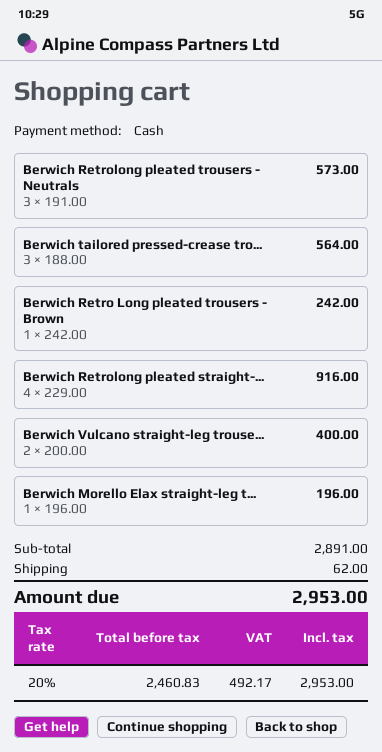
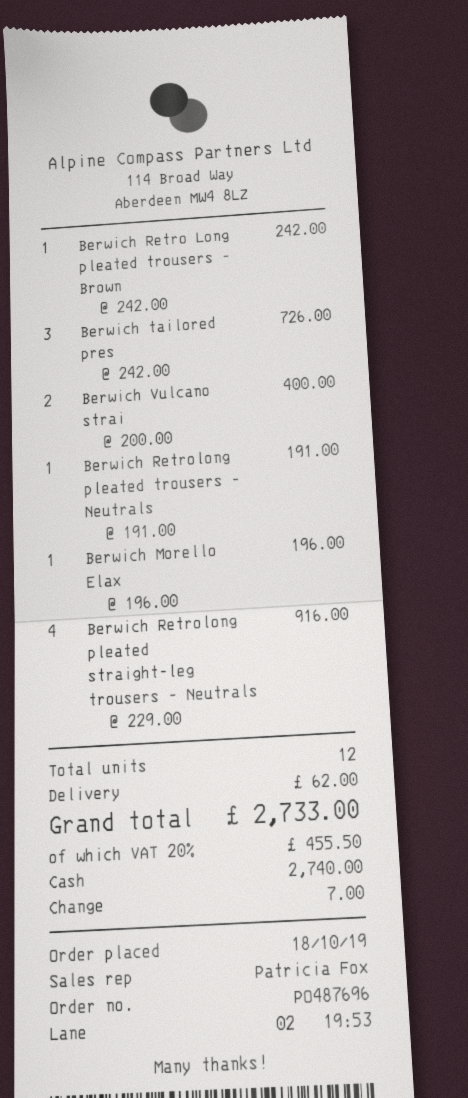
Berwich Retrolong pleated trousers - Neutrals: 3 x 191.00 = 573.00 -> 1 x 191.00 = 191.00
Berwich tailored pressed-crease tro...: 3 x 188.00 = 564.00 -> 3 x 242.00 = 726.00
tax: 20% = 492.17 -> 20% = 455.50
total: 2953.00 -> 2733.00

